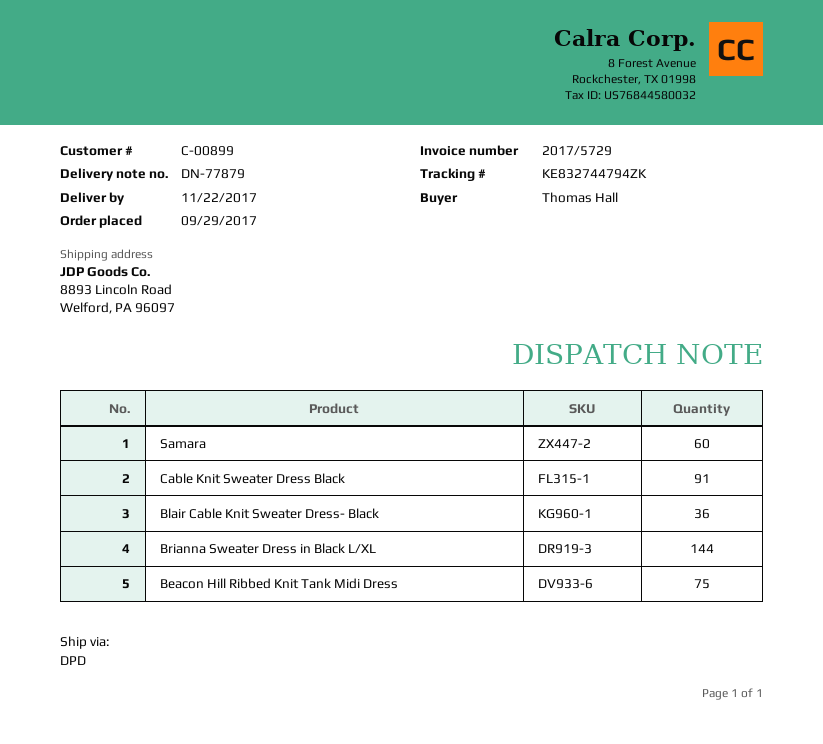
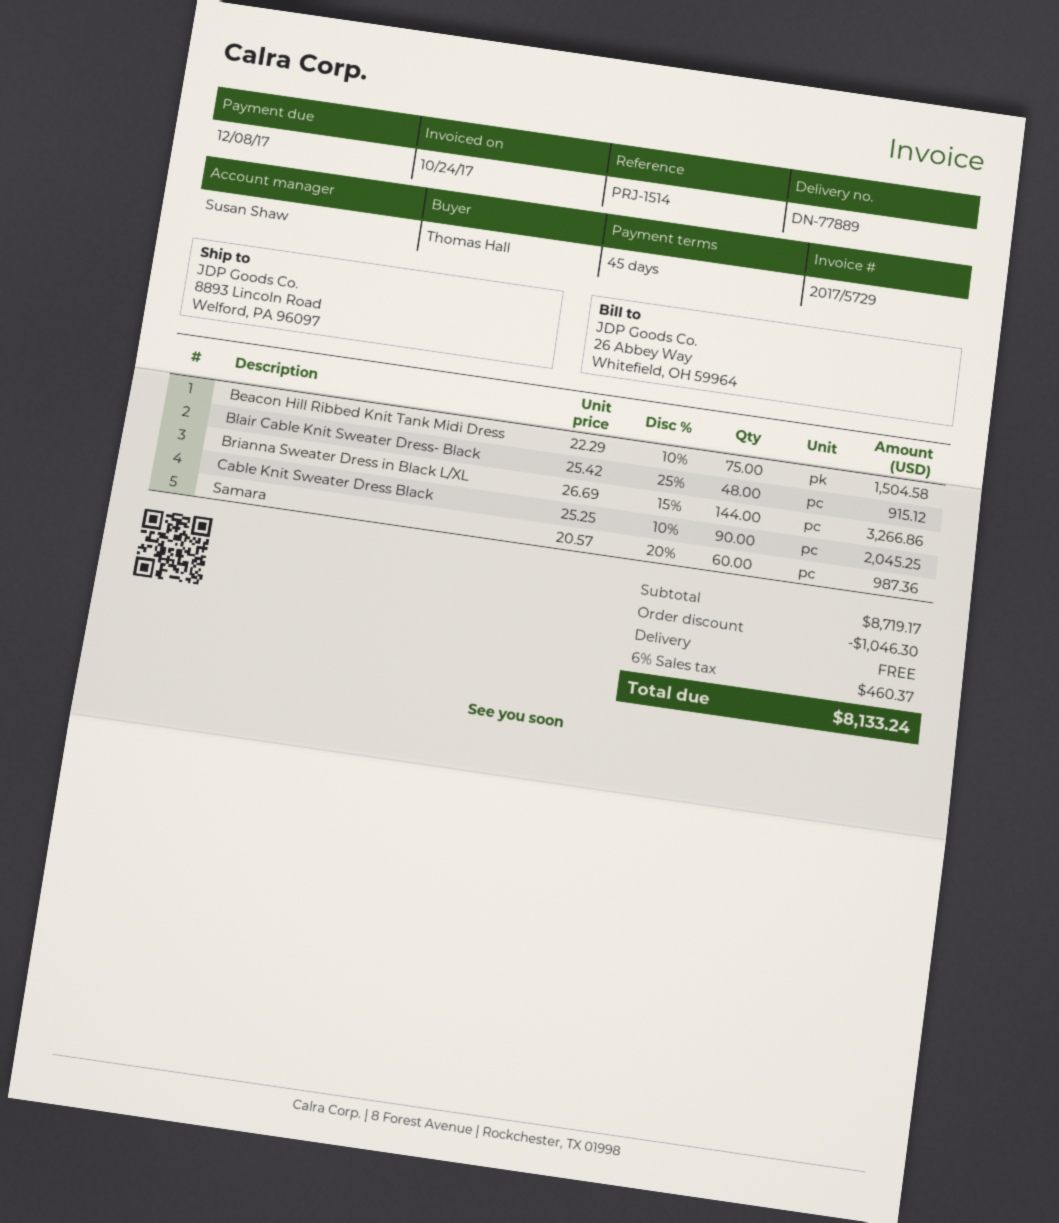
delivery note number: DN-77879 -> DN-77889
Cable Knit Sweater Dress Black: 91 -> 90
Blair Cable Knit Sweater Dress- Black: 36 -> 48

